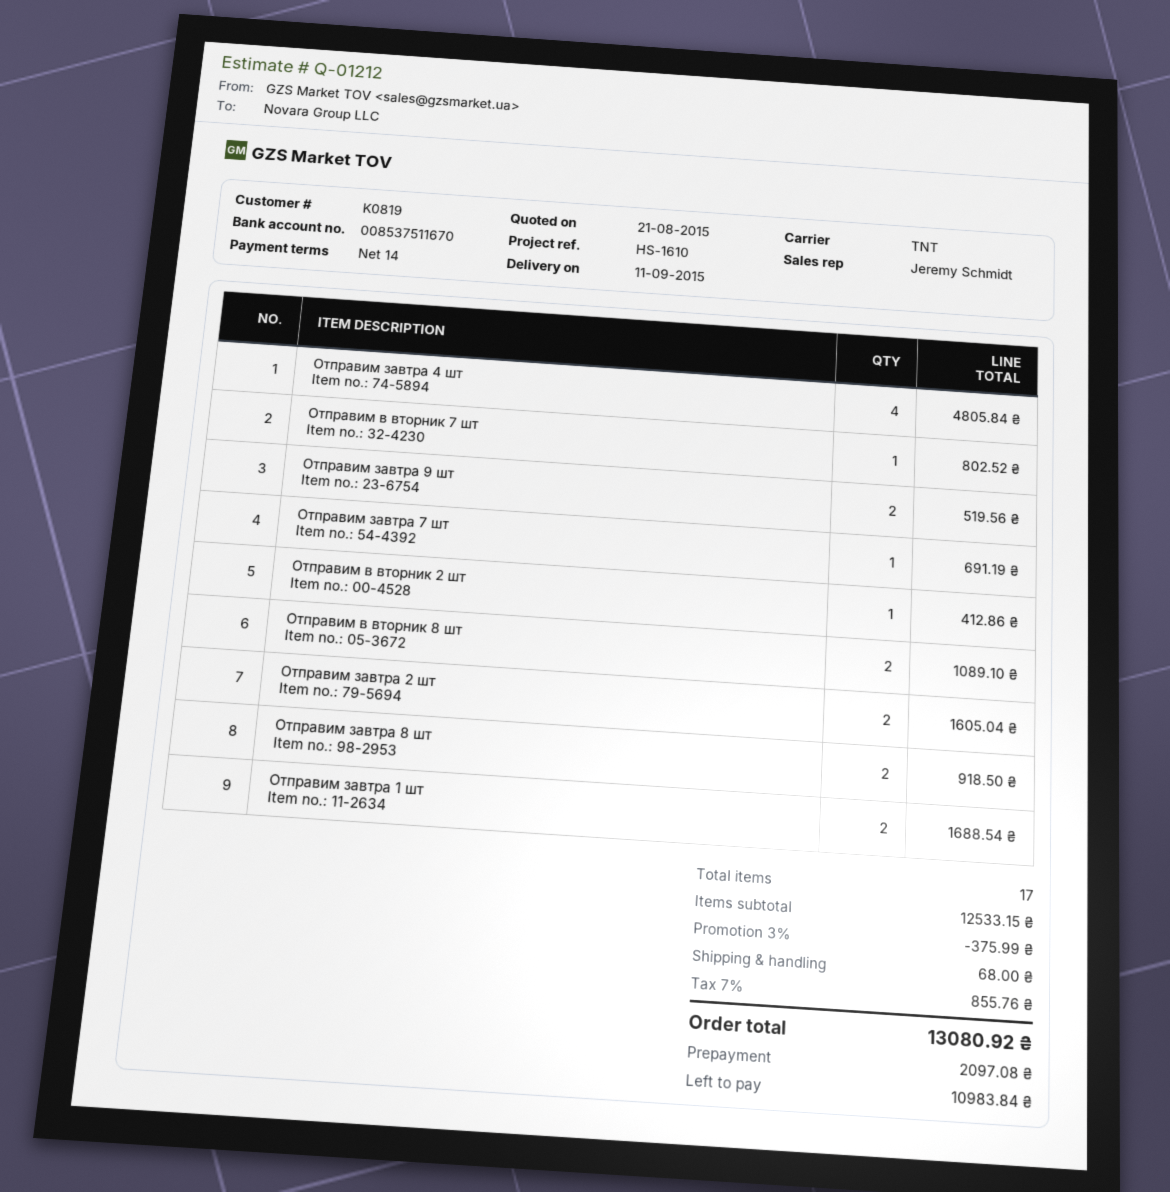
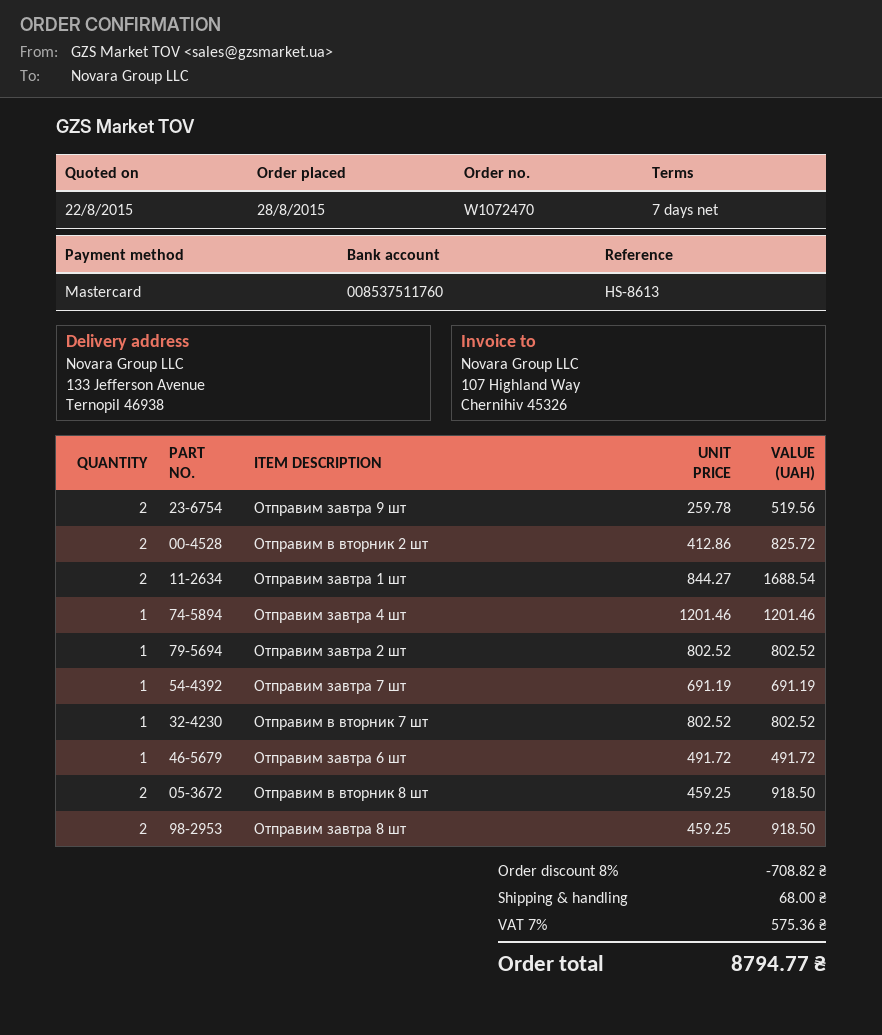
quote date: 2015-08-21 -> 2015-08-22
payment terms: 14 days -> 7 days
reference: HS-1610 -> HS-8613
bank account: 008537511670 -> 008537511760
Отправим завтра 4 шт: 4 for 4805.84 -> 1 for 1201.46
Отправим в вторник 2 шт: 1 for 412.86 -> 2 for 825.72
Отправим в вторник 8 шт: 2 for 1089.10 -> 2 for 918.50
Отправим завтра 2 шт: 2 for 1605.04 -> 1 for 802.52
Отправим завтра 6 шт: none -> 1 for 491.72
discount: 3% = 375.99 -> 8% = 708.82
tax: 7% = 855.76 -> 7% = 575.36
total: 13080.92 -> 8794.77

